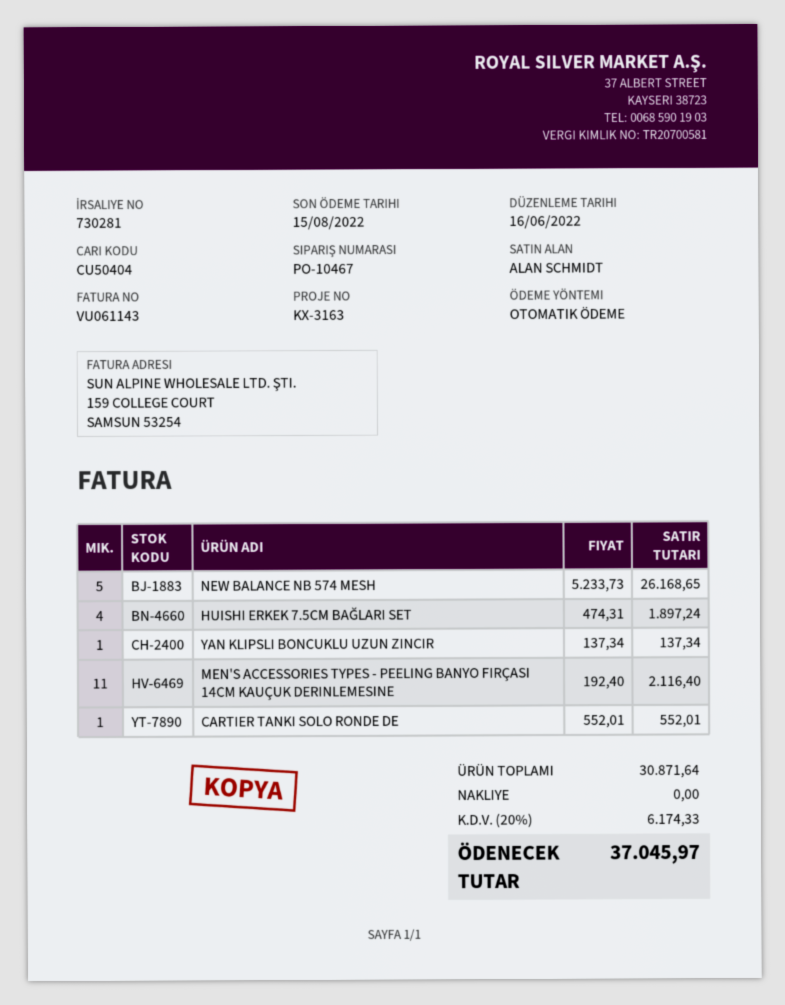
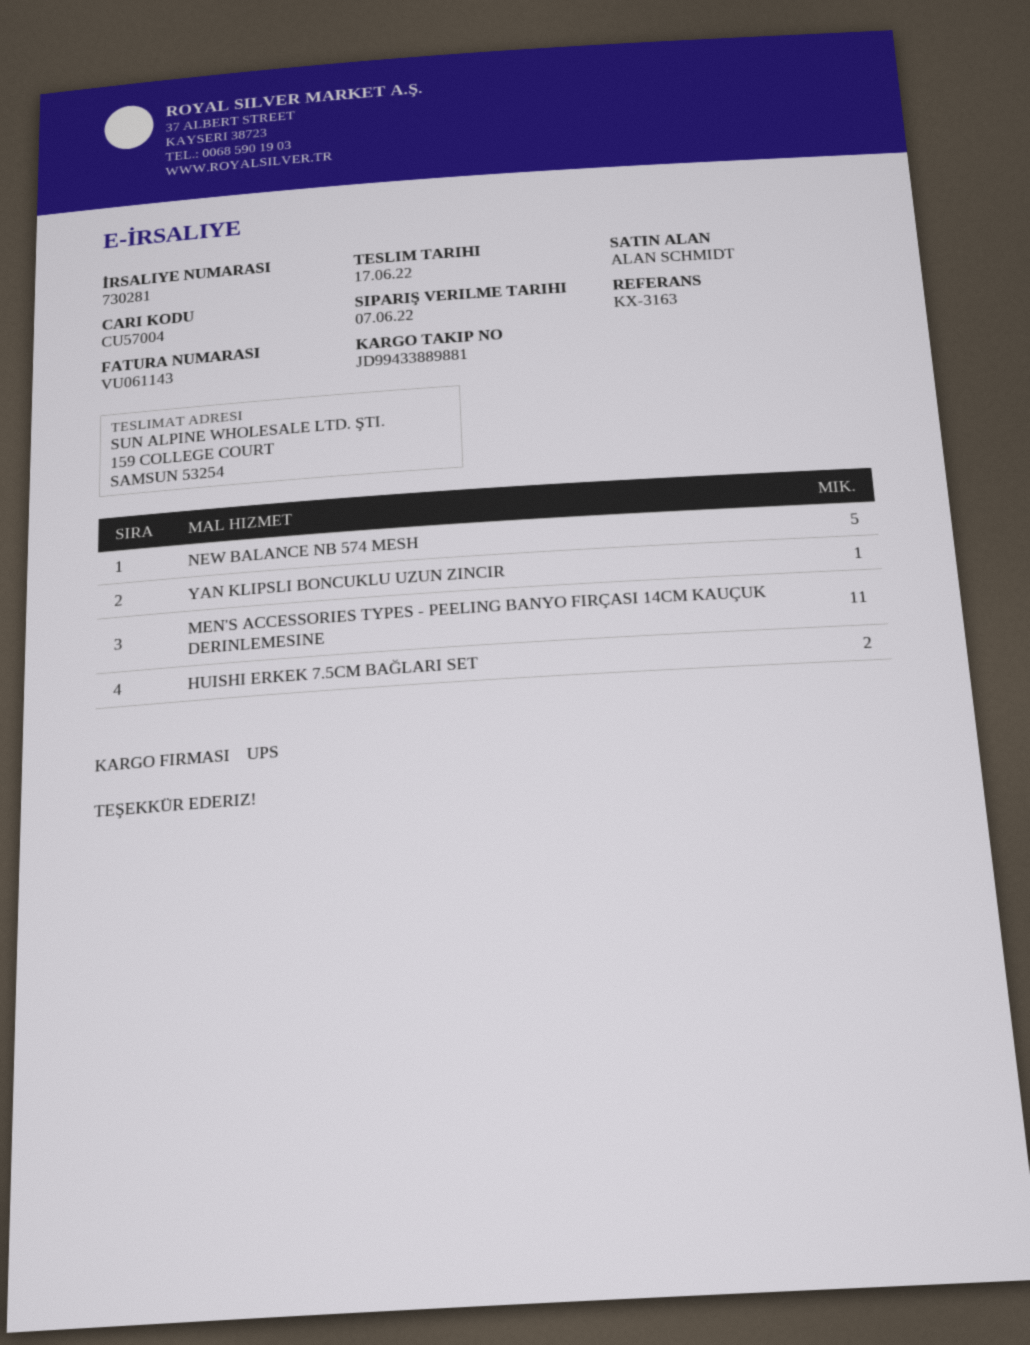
customer number: CU50404 -> CU57004
HUISHI ERKEK 7.5CM BAĞLARI SET: 4 -> 2
CARTIER TANKI SOLO RONDE DE: 1 -> none

